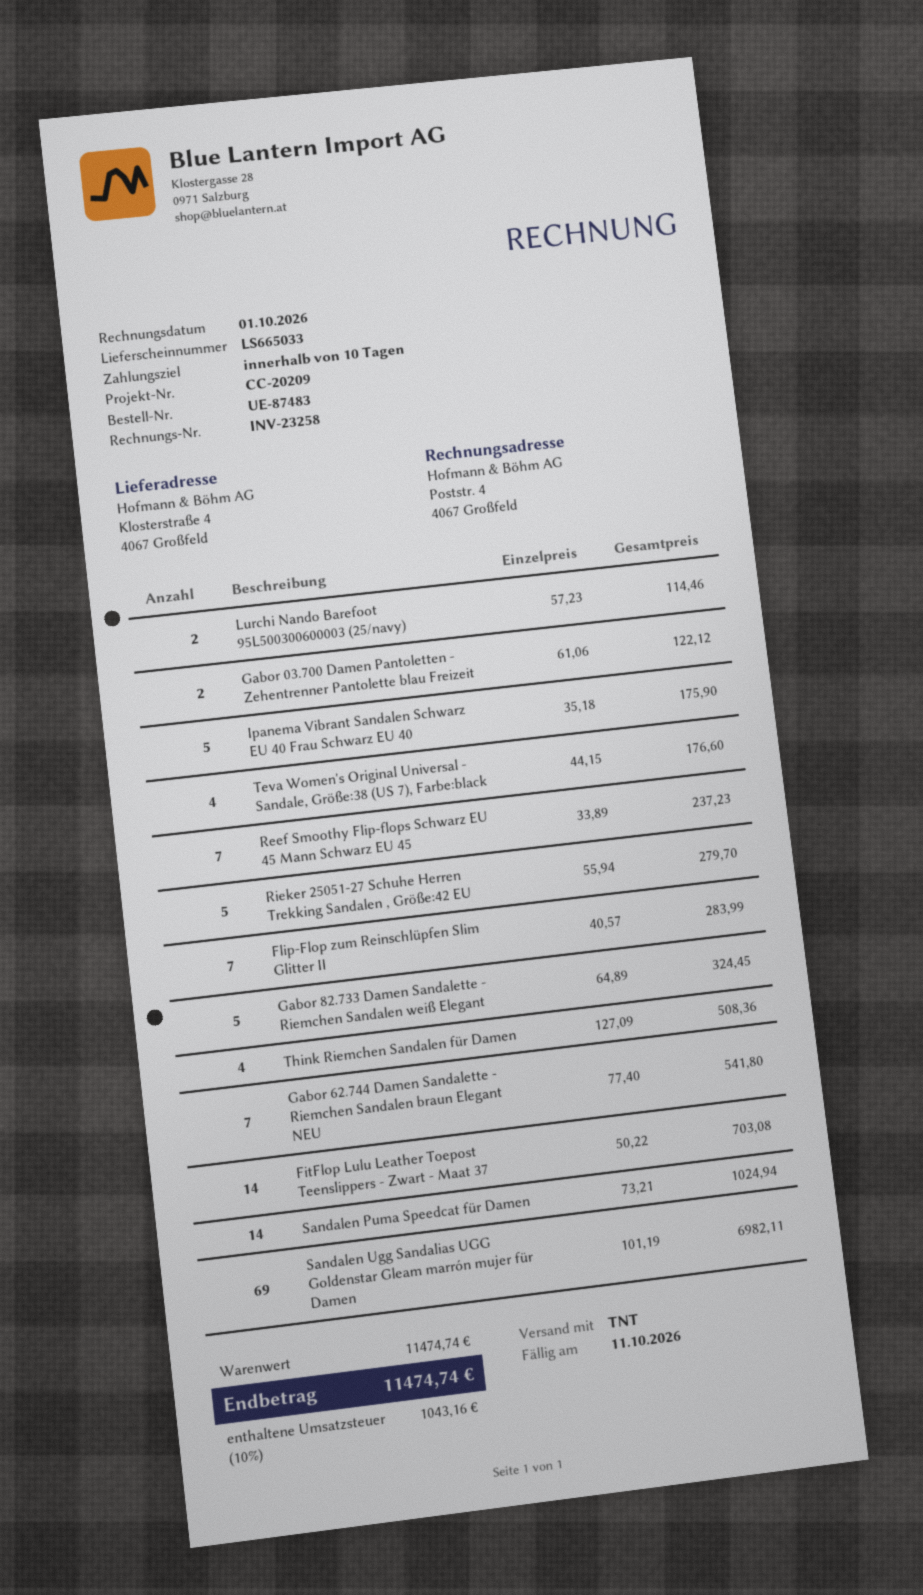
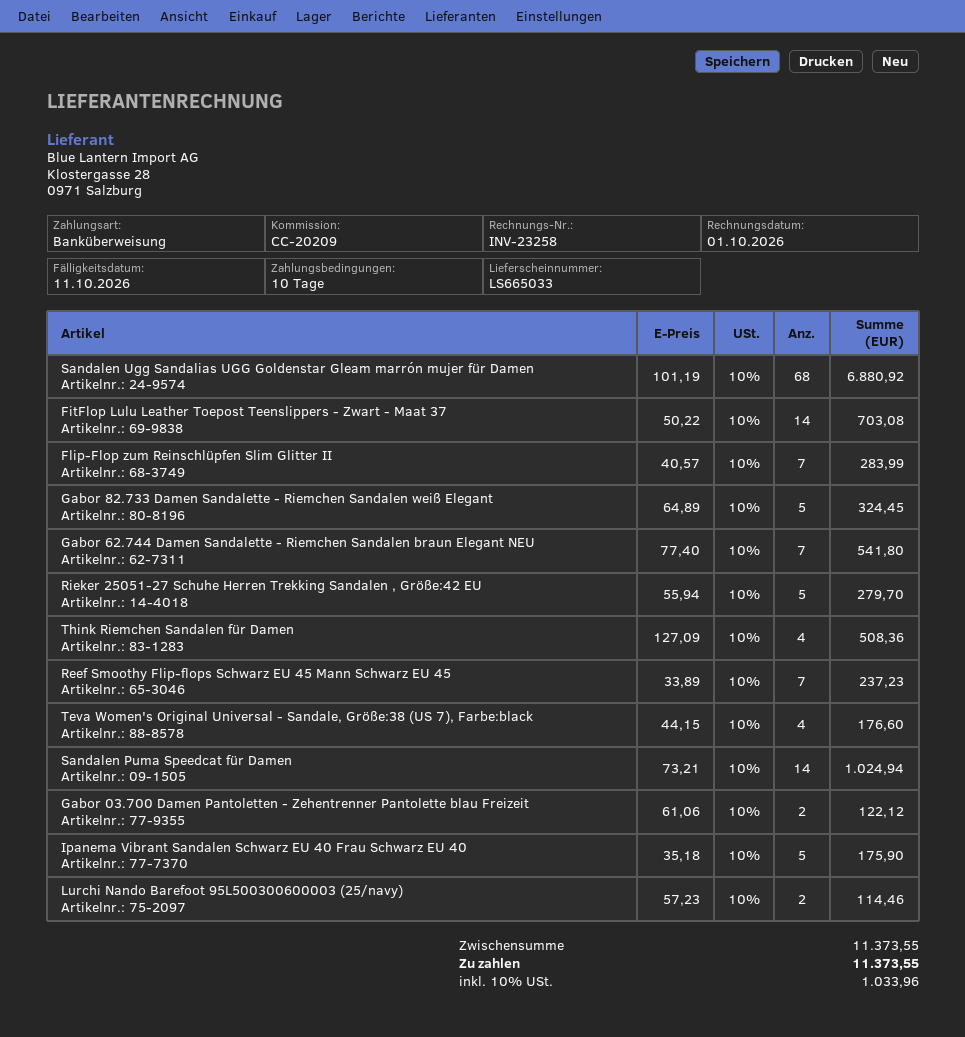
Sandalen Ugg Sandalias UGG Goldenstar Gleam marrón mujer für Damen: 69 x 101.19 = 6982.11 -> 68 x 101.19 = 6880.92
subtotal: 11474.74 -> 11373.55
tax: 10% = 1043.16 -> 10% = 1033.96
total: 11474.74 -> 11373.55

